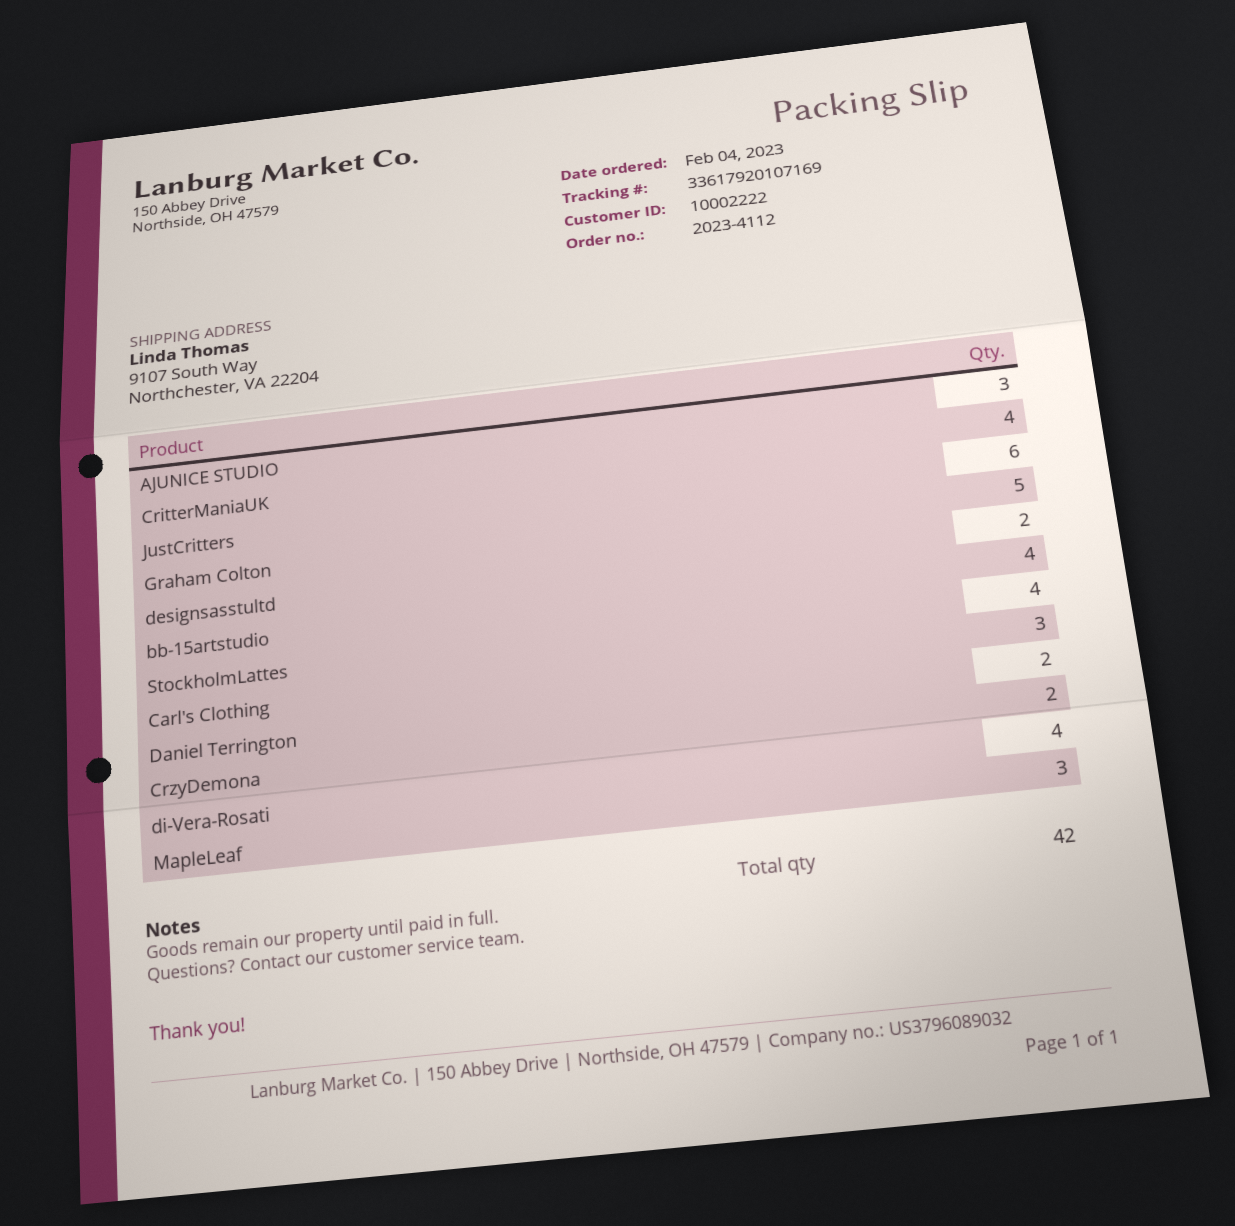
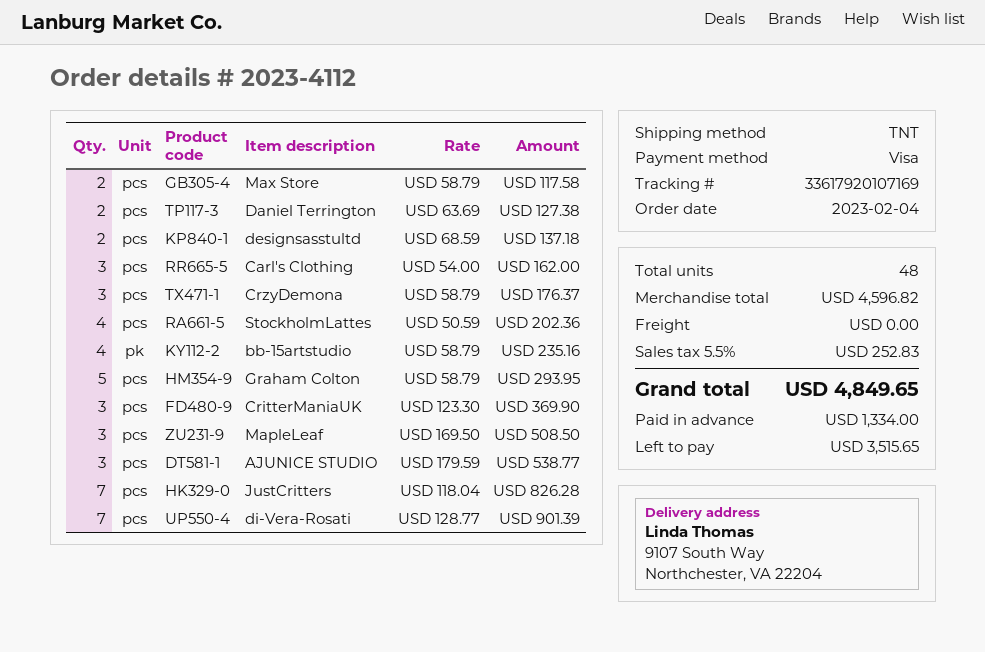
CritterManiaUK: 4 -> 3
JustCritters: 6 -> 7
CrzyDemona: 2 -> 3
di-Vera-Rosati: 4 -> 7
Max Store: none -> 2
total quantity: 42 -> 48

